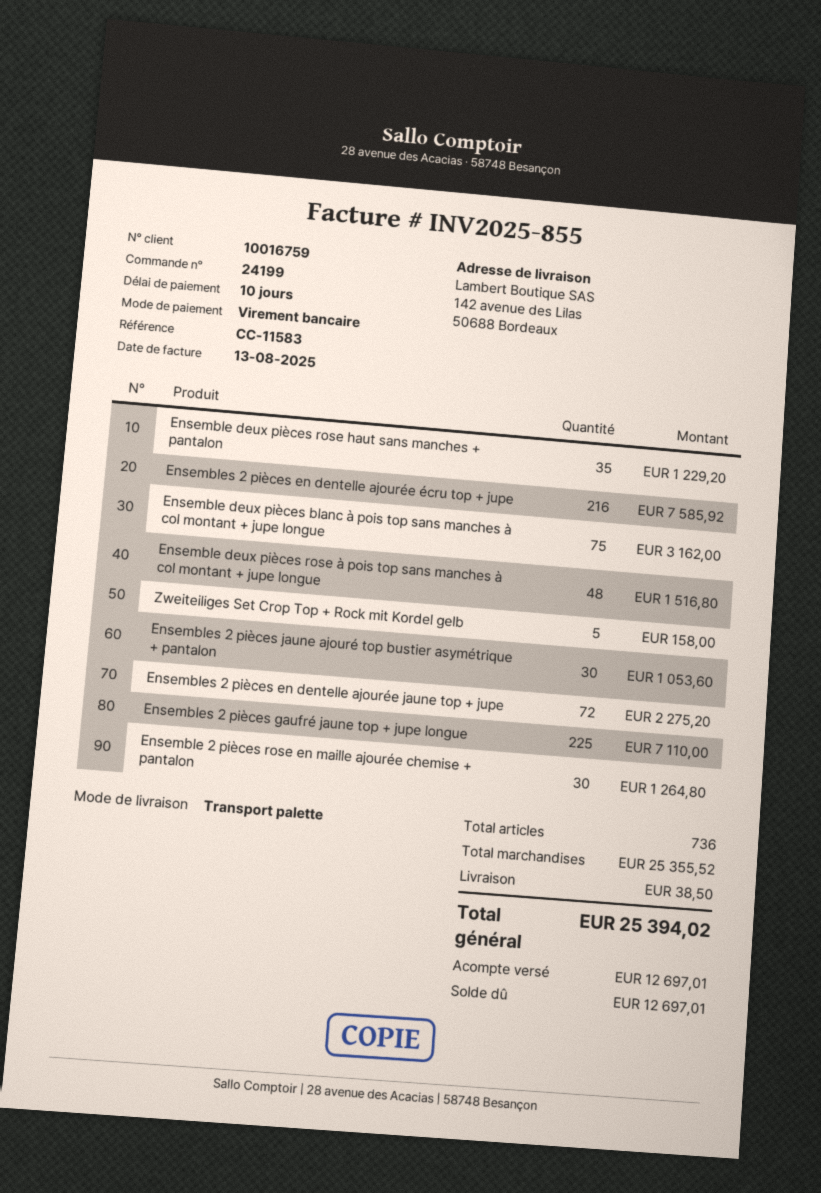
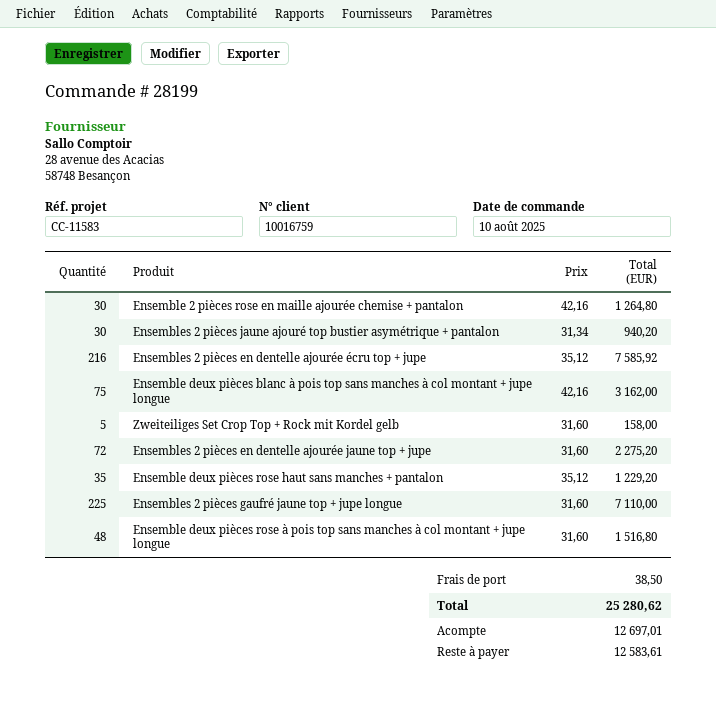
order number: 24199 -> 28199
Ensembles 2 pièces jaune ajouré top bustier asymétrique + pantalon: 30 for 1053.60 -> 30 for 940.20
total: 25394.02 -> 25280.62
balance: 12697.01 -> 12583.61

